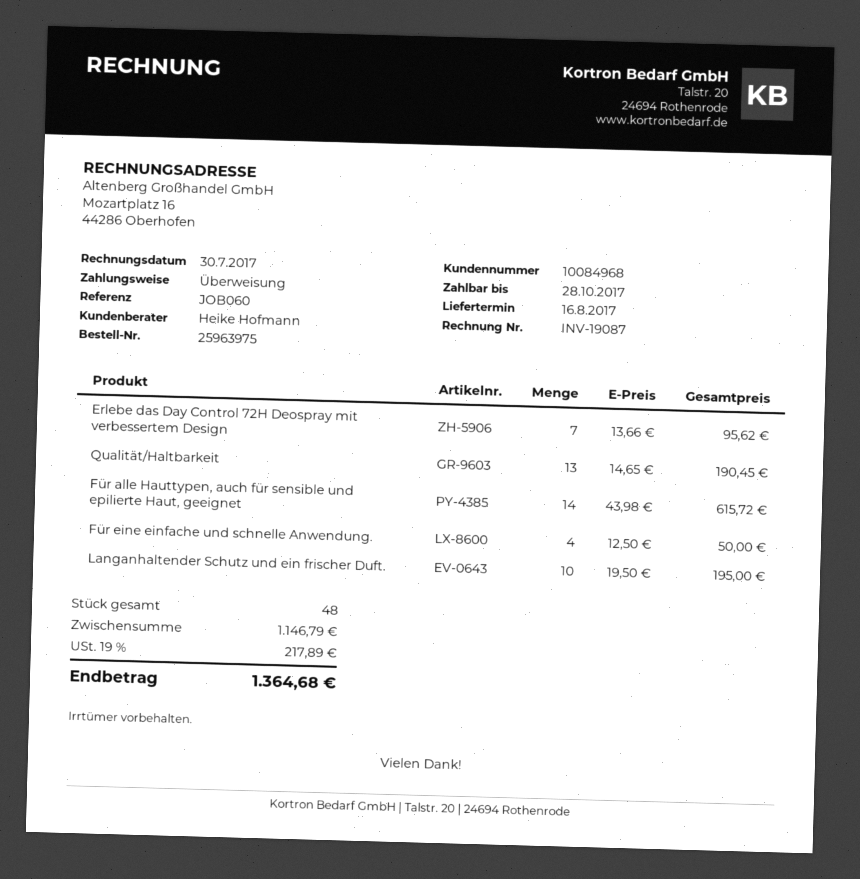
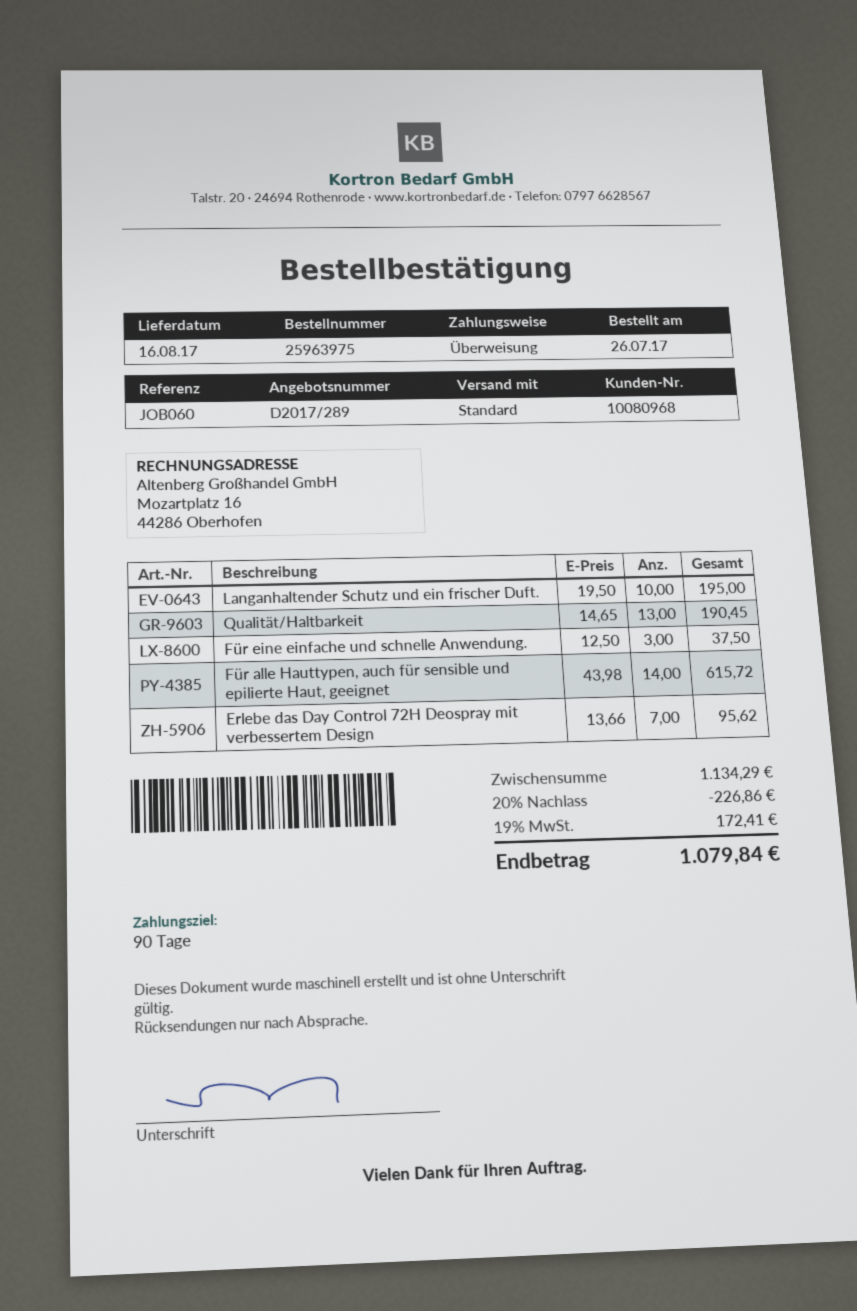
customer number: 10084968 -> 10080968
Für eine einfache und schnelle Anwendung.: 4 x 12.50 = 50.00 -> 3 x 12.50 = 37.50
subtotal: 1146.79 -> 1134.29
discount: none -> 20% = 226.86
tax: 19% = 217.89 -> 19% = 172.41
total: 1364.68 -> 1079.84

